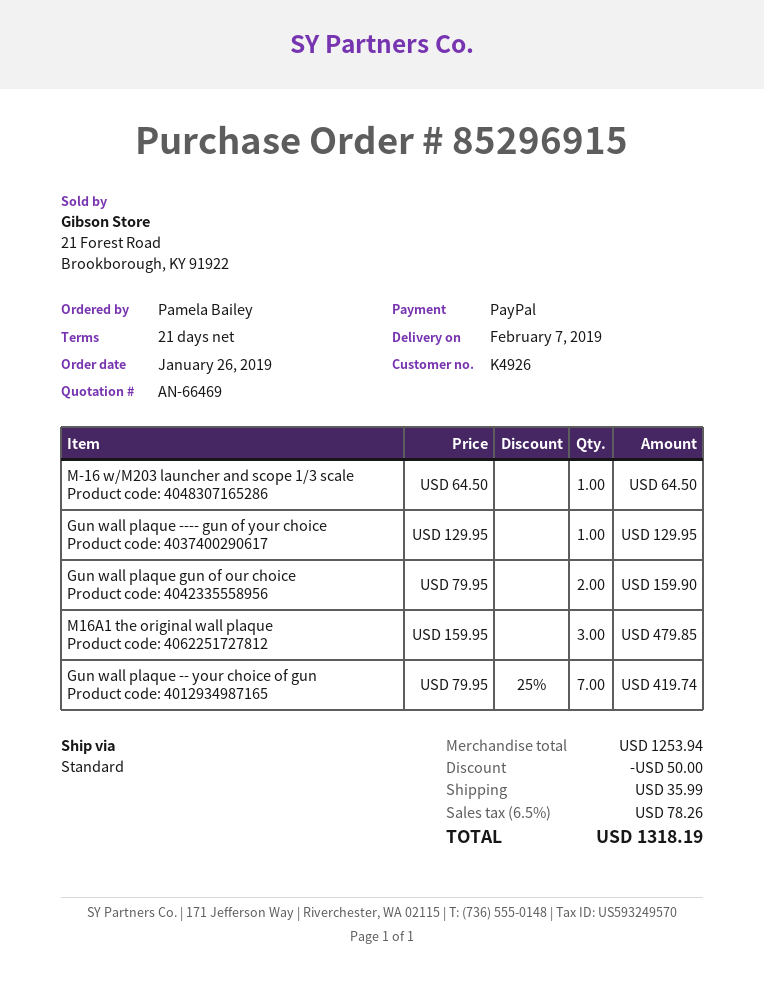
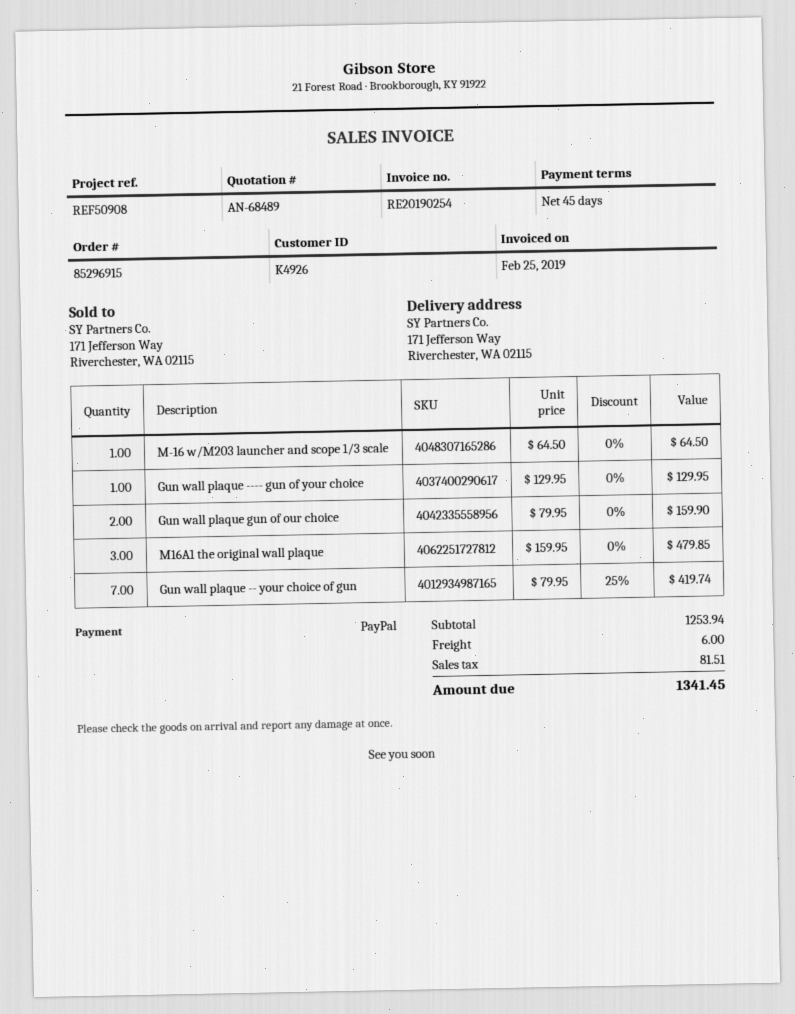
quote number: AN-66469 -> AN-68489
payment terms: 21 days -> 45 days
discount: 50.00 -> none
shipping: 35.99 -> 6.00
tax: 78.26 -> 81.51
total: 1318.19 -> 1341.45

